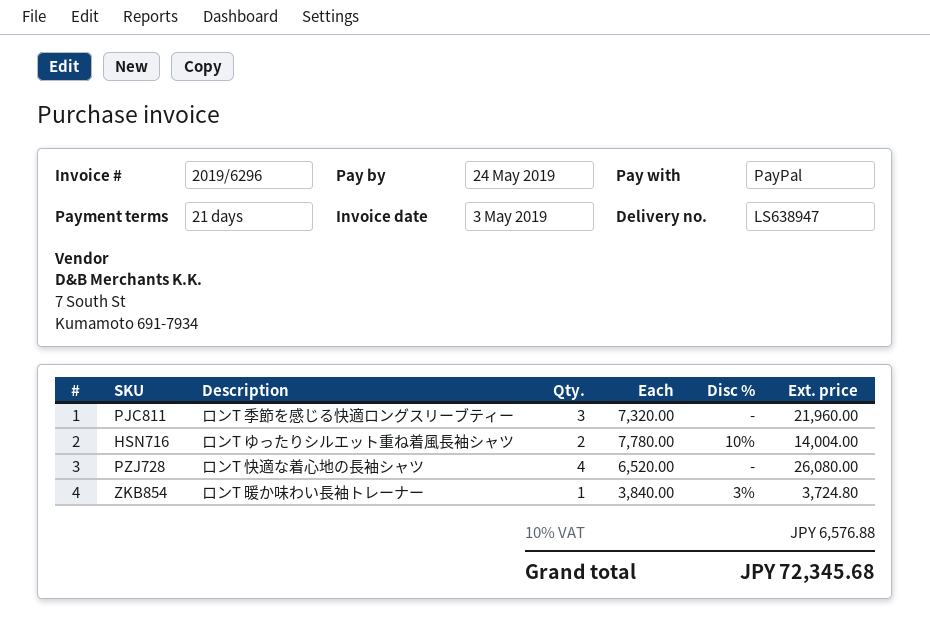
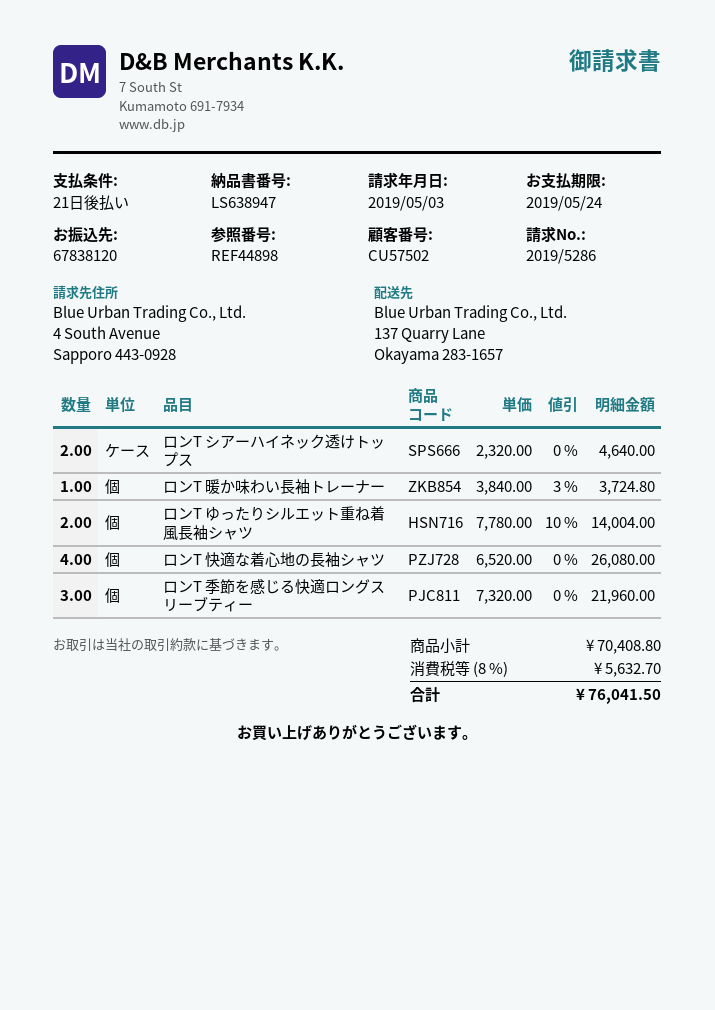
invoice number: 2019/6296 -> 2019/5286
ロンT シアーハイネック透けトップス: none -> 2 x 2320.00 = 4640.00
tax: 10% = 6576.88 -> 8% = 5632.70
total: 72345.68 -> 76041.50

